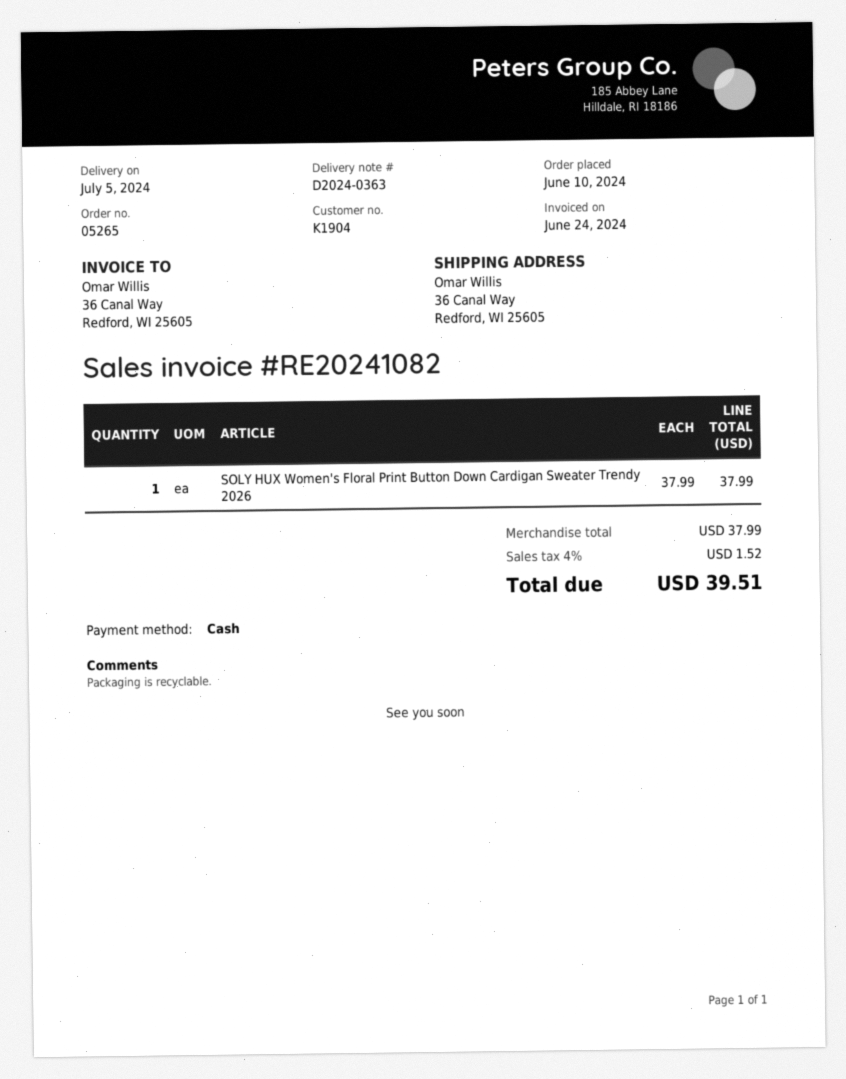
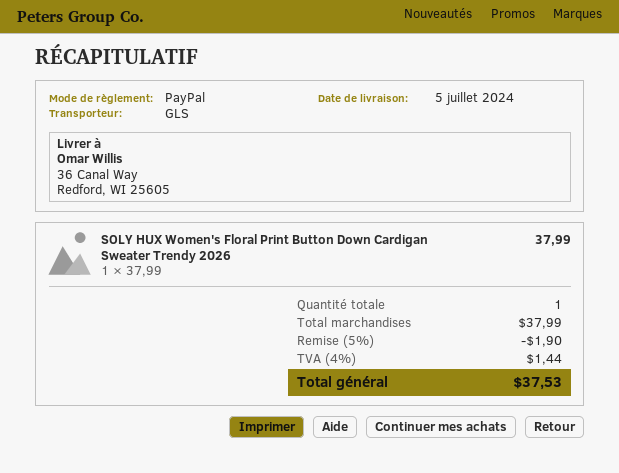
payment method: cash -> PayPal
discount: none -> 5% = 1.90
tax: 4% = 1.52 -> 4% = 1.44
total: 39.51 -> 37.53

